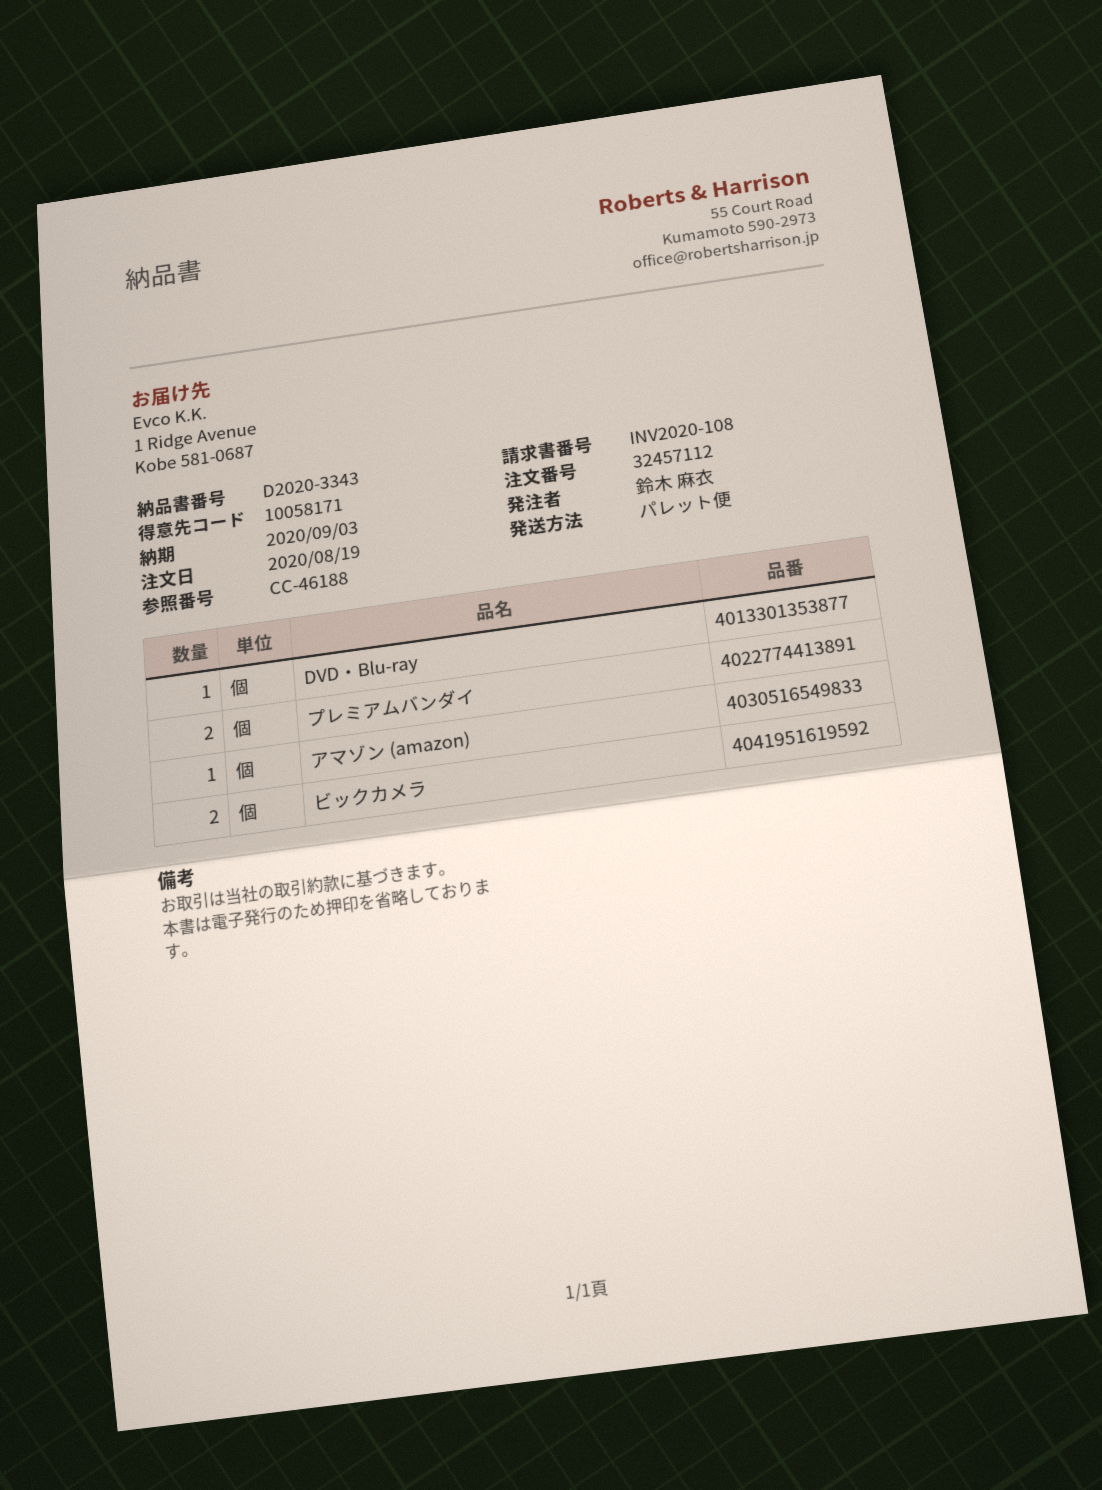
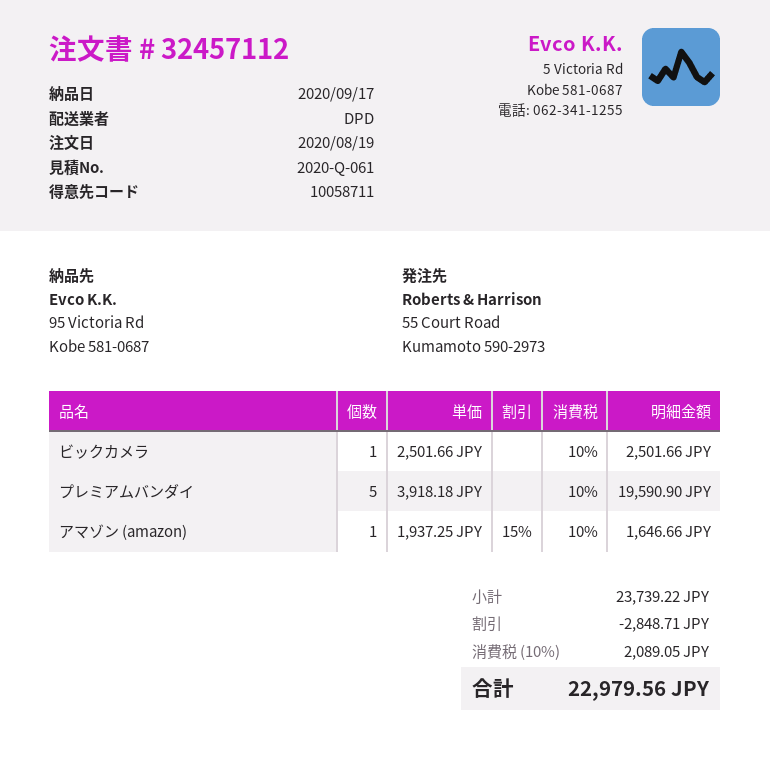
delivery date: 2020-09-03 -> 2020-09-17
customer number: 10058171 -> 10058711
shipping method: pallet freight -> DPD
ship to: 1 Ridge Avenue, Kobe 581-0687 -> 95 Victoria Rd, Kobe 581-0687
DVD・Blu-ray: 1 -> none
プレミアムバンダイ: 2 -> 5
ビックカメラ: 2 -> 1

